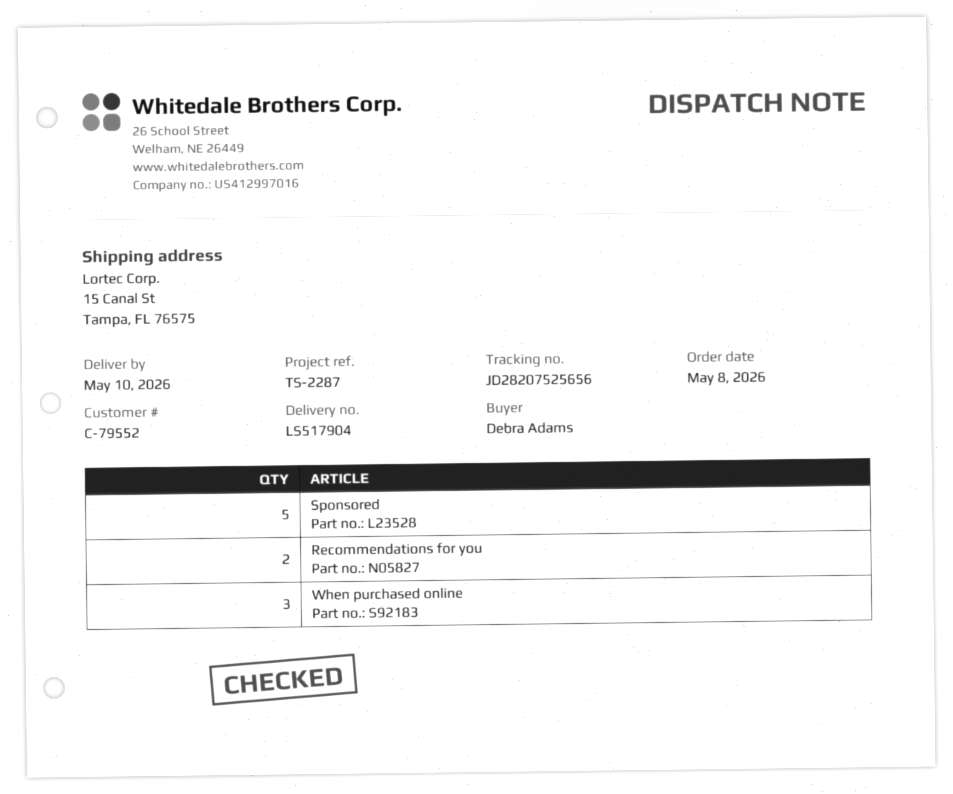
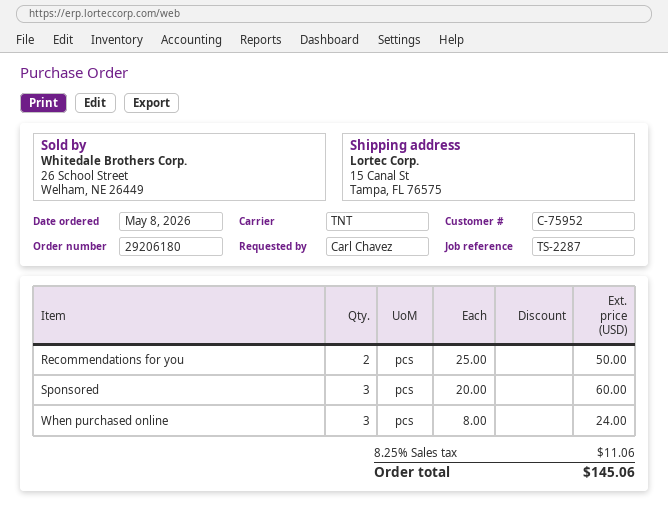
customer number: C-79552 -> C-75952
ordered by: Debra Adams -> Carl Chavez
Sponsored: 5 -> 3

